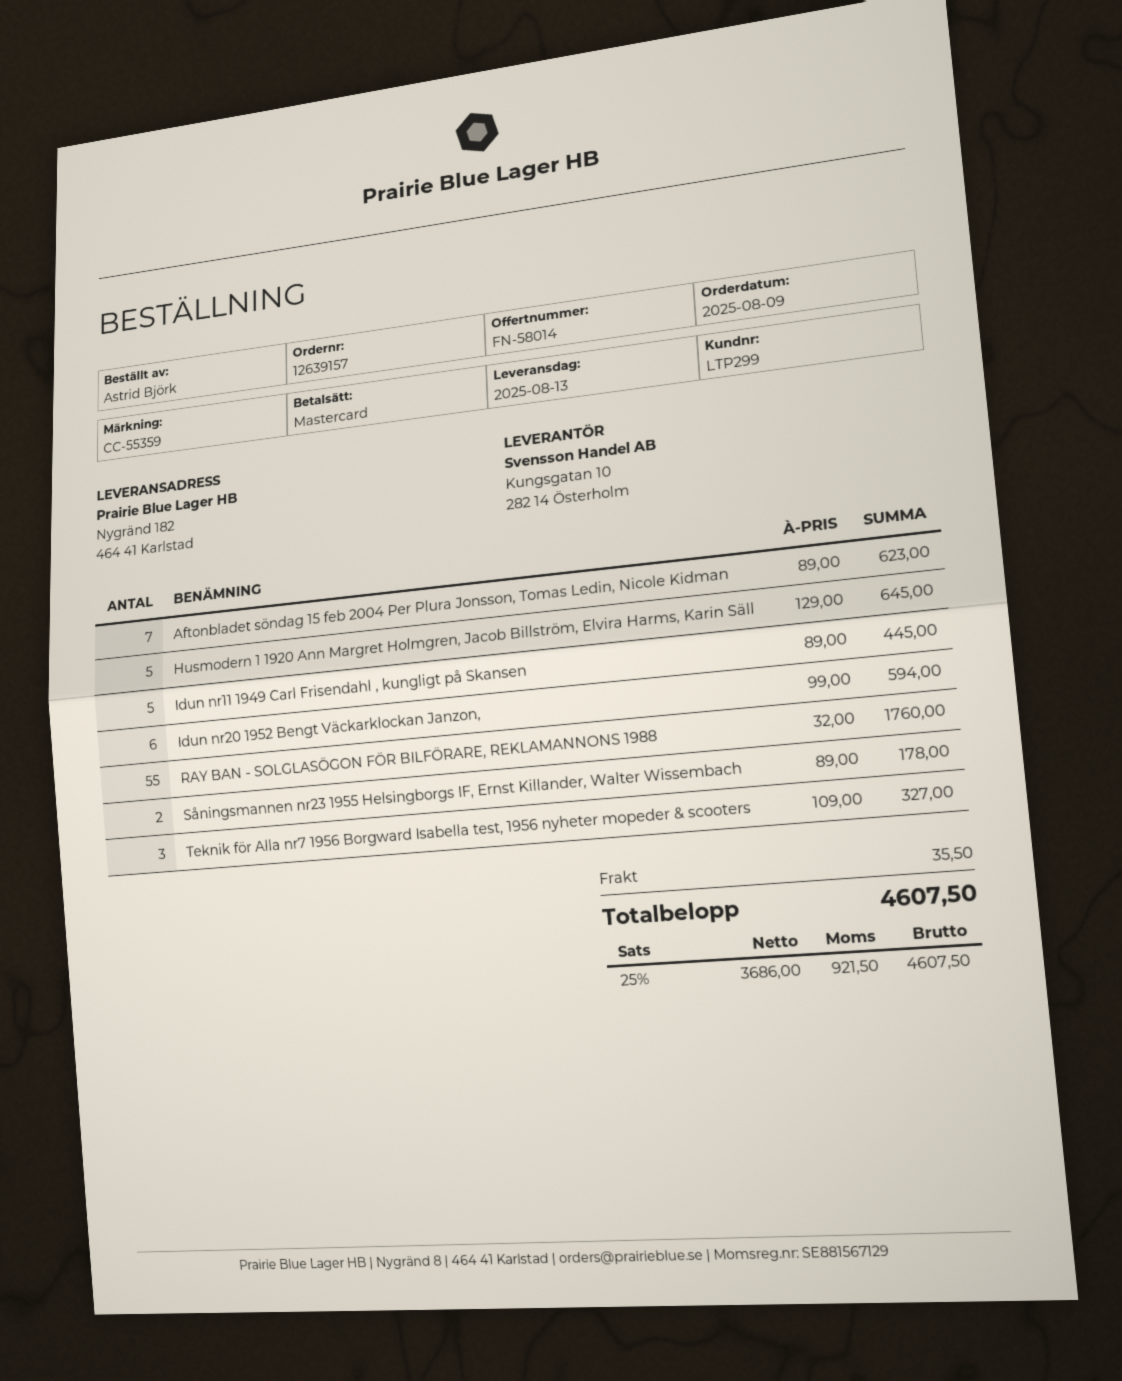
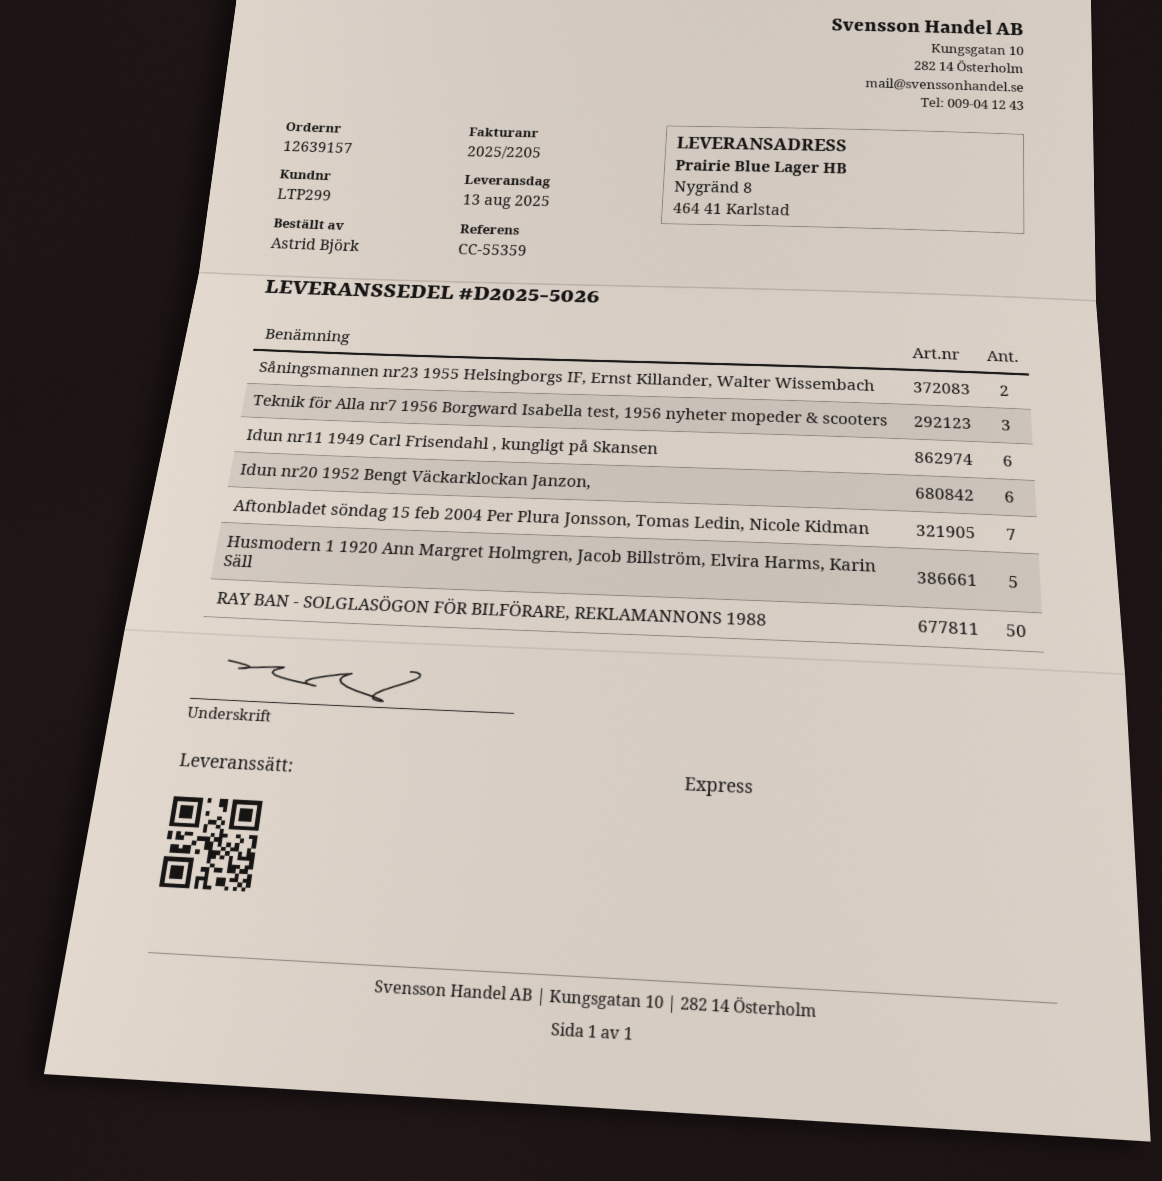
ship to: Nygränd 182, 464 41 Karlstad -> Nygränd 8, 464 41 Karlstad
Idun nr11 1949 Carl Frisendahl , kungligt på Skansen: 5 -> 6
RAY BAN - SOLGLASÖGON FÖR BILFÖRARE, REKLAMANNONS 1988: 55 -> 50

